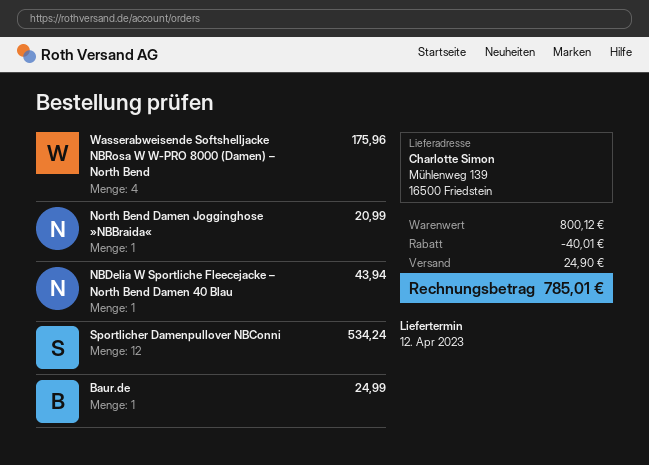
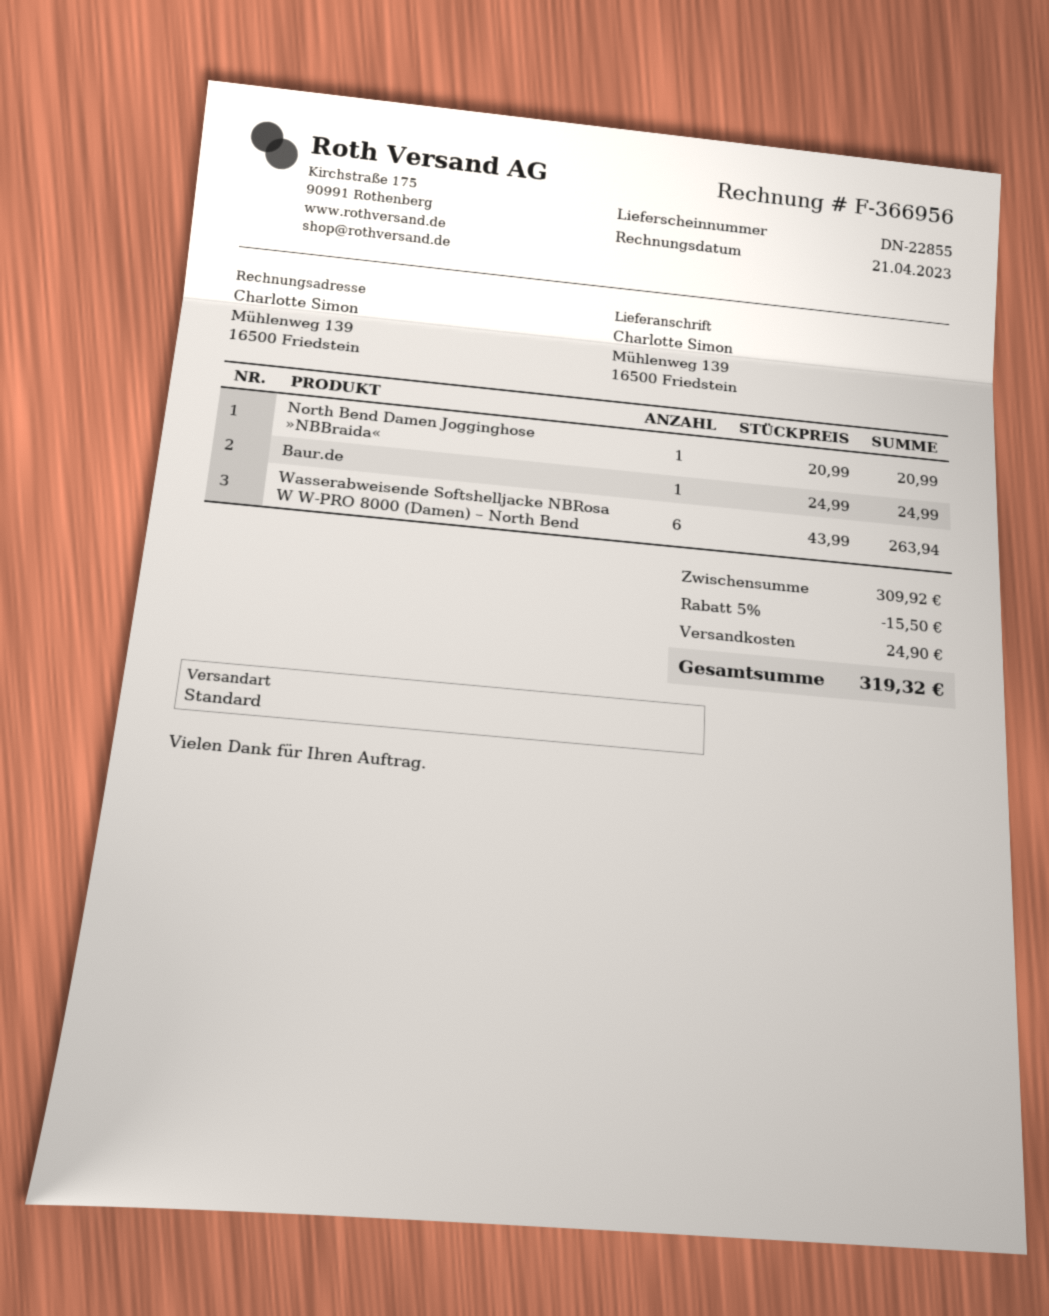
Wasserabweisende Softshelljacke NBRosa W W‑PRO 8000 (Damen) – North Bend: 4 for 175.96 -> 6 for 263.94
NBDelia W Sportliche Fleecejacke – North Bend Damen 40 Blau: 1 for 43.94 -> none
Sportlicher Damenpullover NBConni: 12 for 534.24 -> none
subtotal: 800.12 -> 309.92
discount: 40.01 -> 15.50
total: 785.01 -> 319.32

